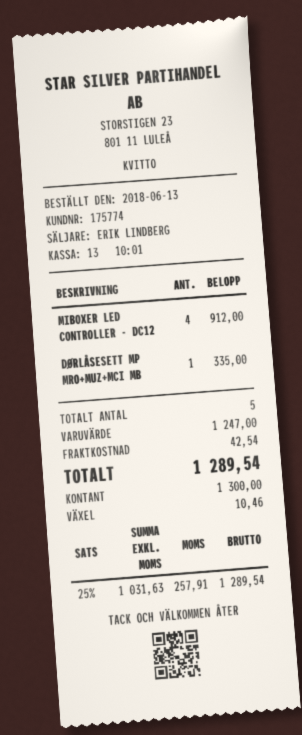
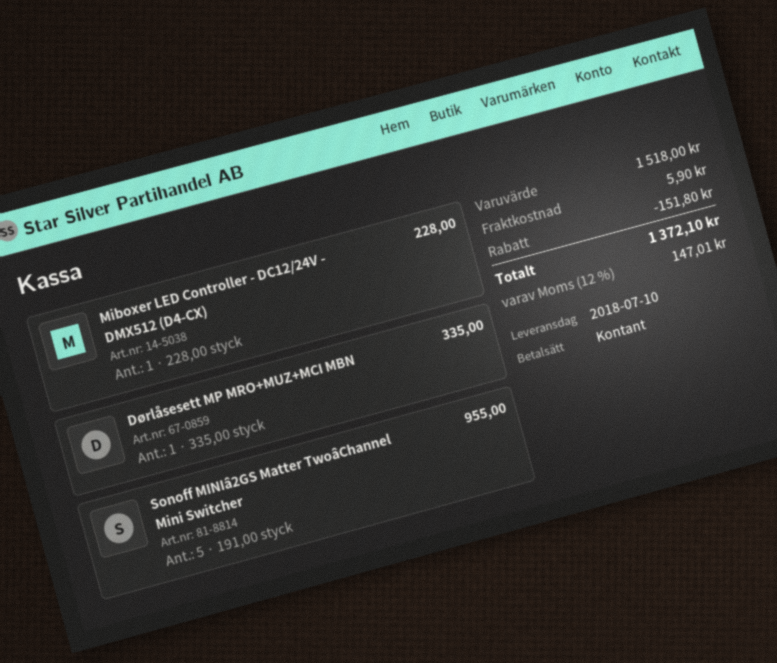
MIBOXER LED CONTROLLER - DC12: 4 for 912.00 -> 1 for 228.00
Sonoff MINIâ2GS Matter TwoâChannel Mini Switcher: none -> 5 for 955.00
subtotal: 1247.00 -> 1518.00
discount: none -> 151.80
shipping: 42.54 -> 5.90
tax: 25% = 257.91 -> 12% = 147.01
total: 1289.54 -> 1372.10

